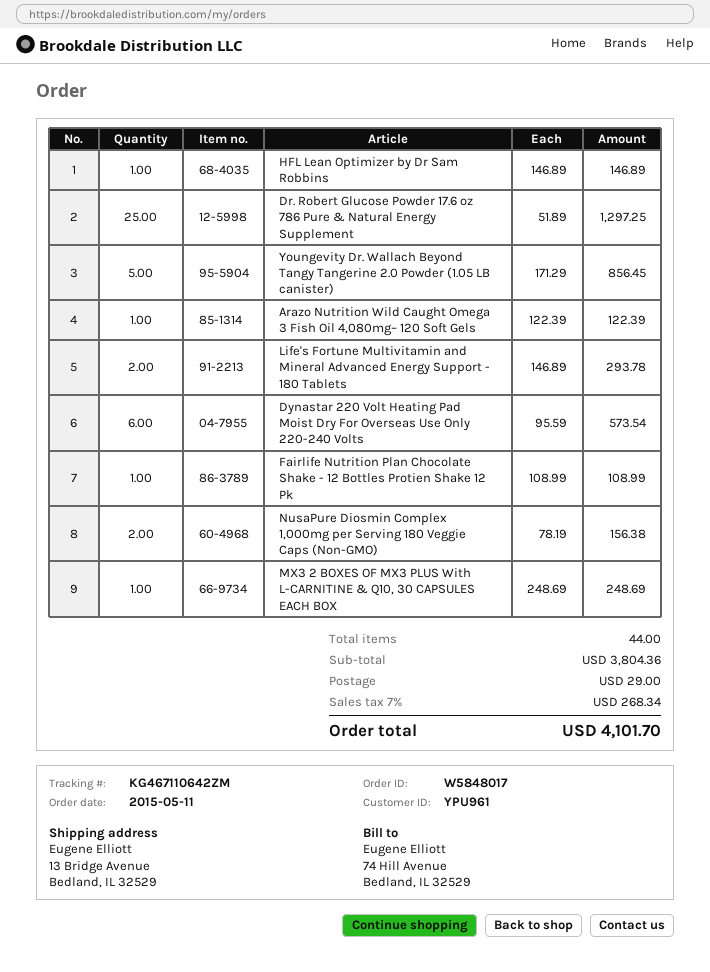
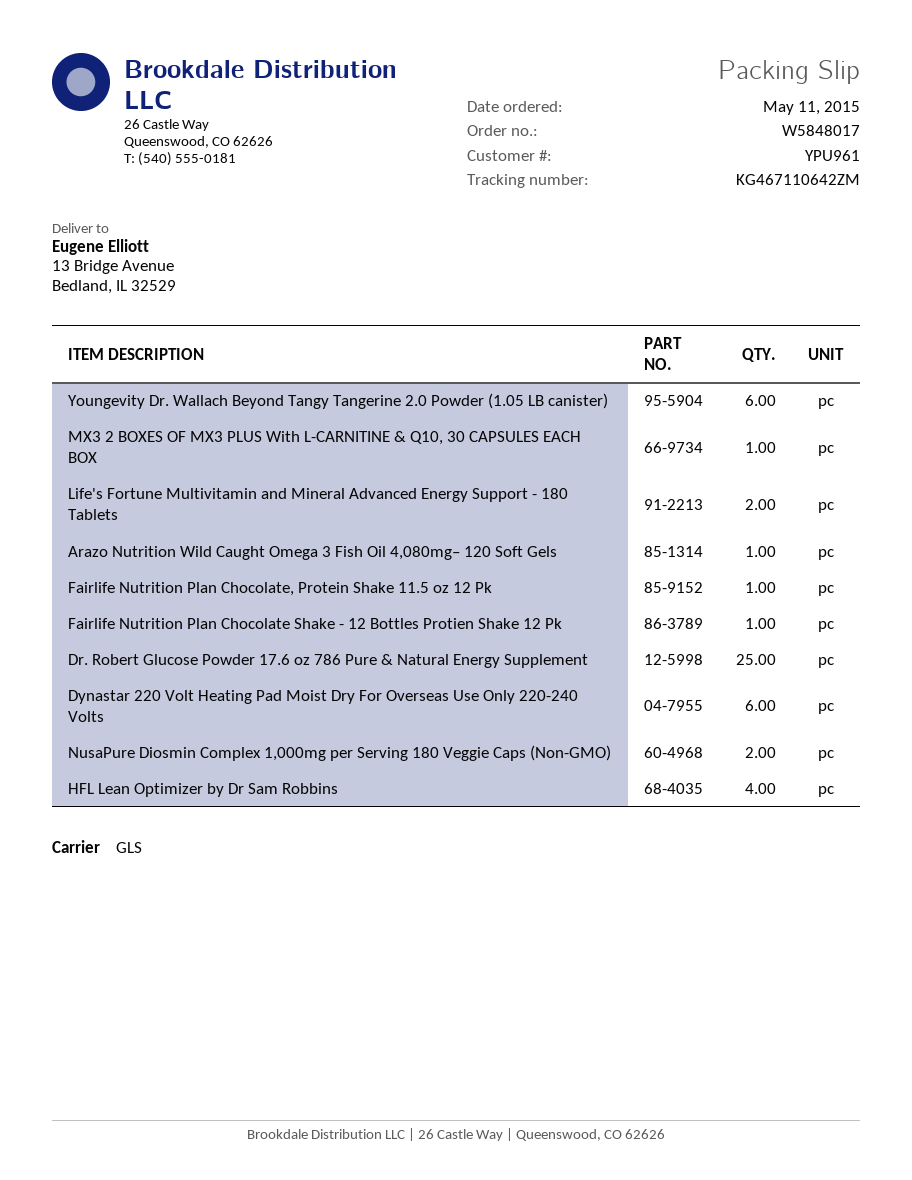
HFL Lean Optimizer by Dr Sam Robbins: 1 -> 4
Youngevity Dr. Wallach Beyond Tangy Tangerine 2.0 Powder (1.05 LB canister): 5 -> 6
Fairlife Nutrition Plan Chocolate, Protein Shake 11.5 oz 12 Pk: none -> 1

